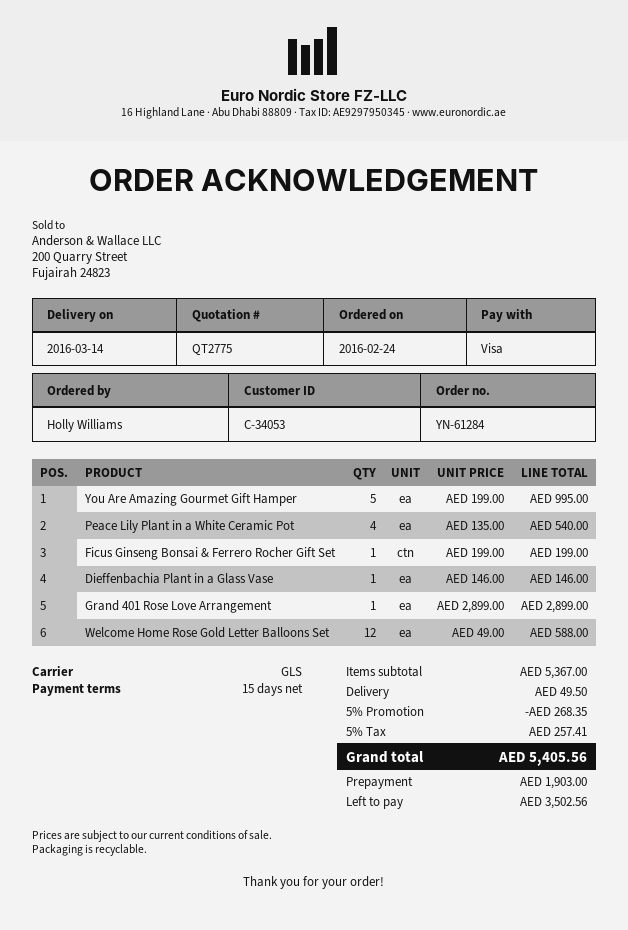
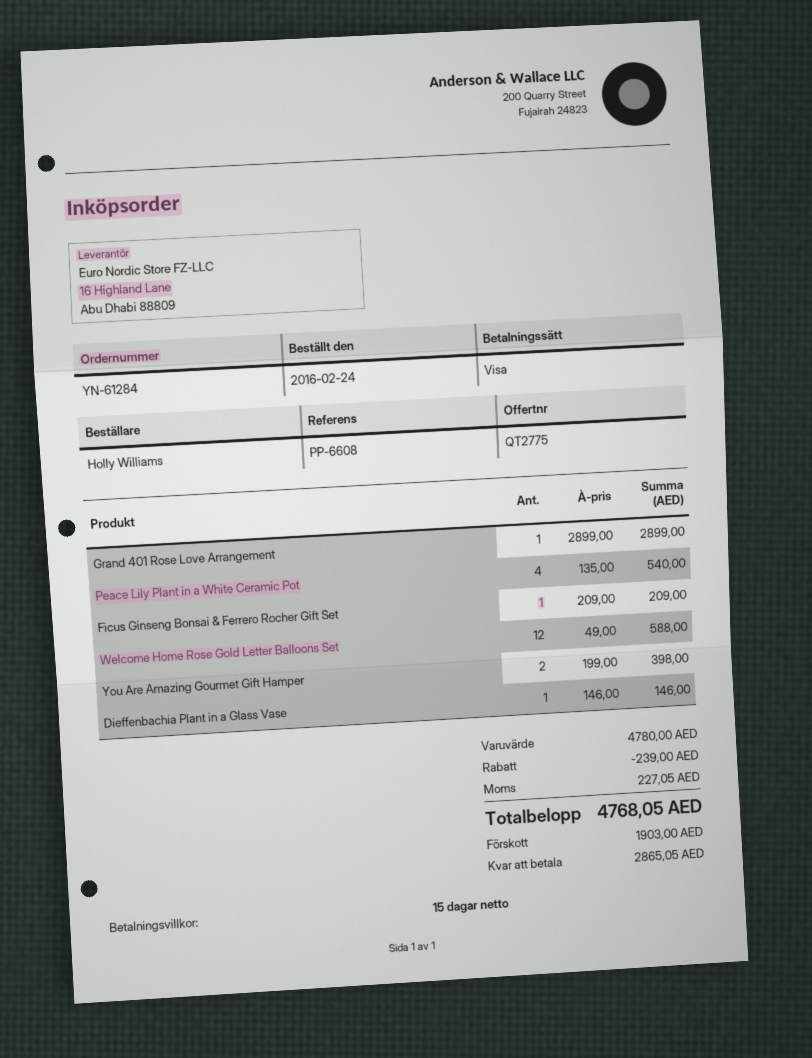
You Are Amazing Gourmet Gift Hamper: 5 x 199.00 = 995.00 -> 2 x 199.00 = 398.00
Ficus Ginseng Bonsai & Ferrero Rocher Gift Set: 1 x 199.00 = 199.00 -> 1 x 209.00 = 209.00
subtotal: 5367.00 -> 4780.00
discount: 268.35 -> 239.00
shipping: 49.50 -> none
tax: 257.41 -> 227.05
total: 5405.56 -> 4768.05
balance: 3502.56 -> 2865.05

